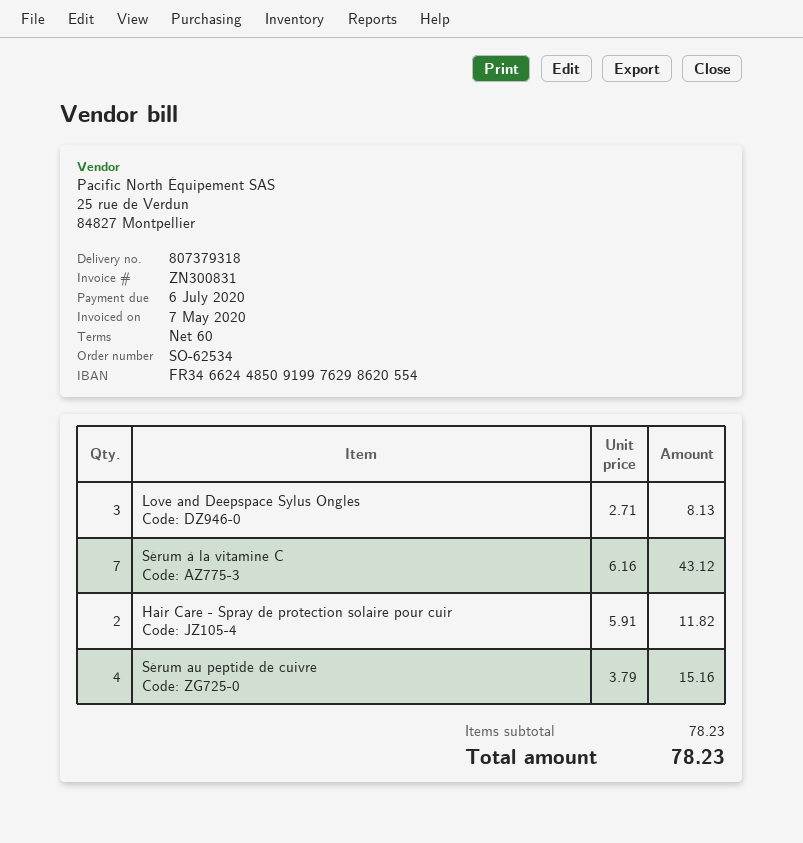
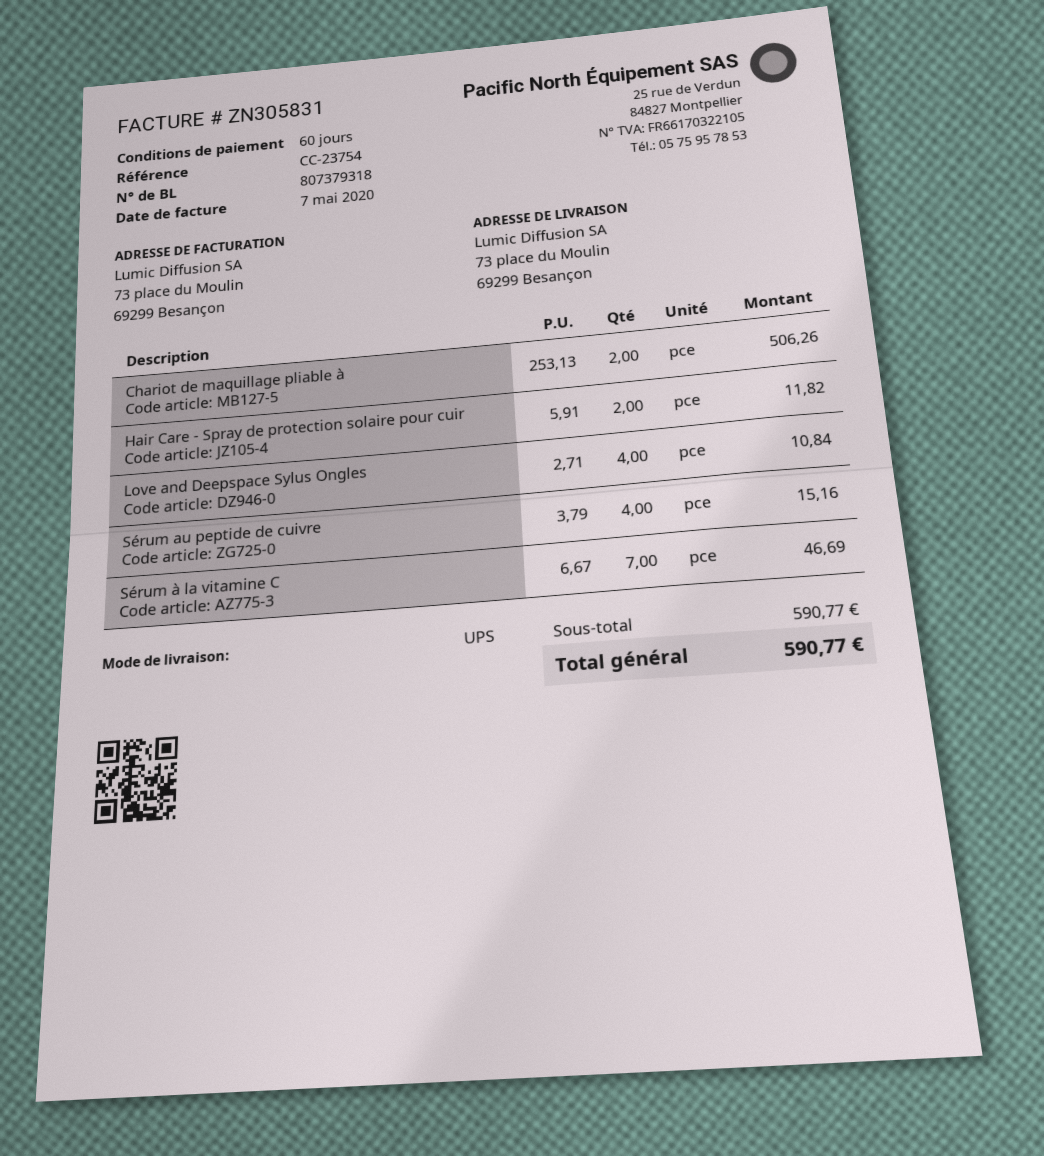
invoice number: ZN300831 -> ZN305831
Love and Deepspace Sylus Ongles: 3 x 2.71 = 8.13 -> 4 x 2.71 = 10.84
Sérum à la vitamine C: 7 x 6.16 = 43.12 -> 7 x 6.67 = 46.69
Chariot de maquillage pliable à: none -> 2 x 253.13 = 506.26
subtotal: 78.23 -> 590.77
total: 78.23 -> 590.77

